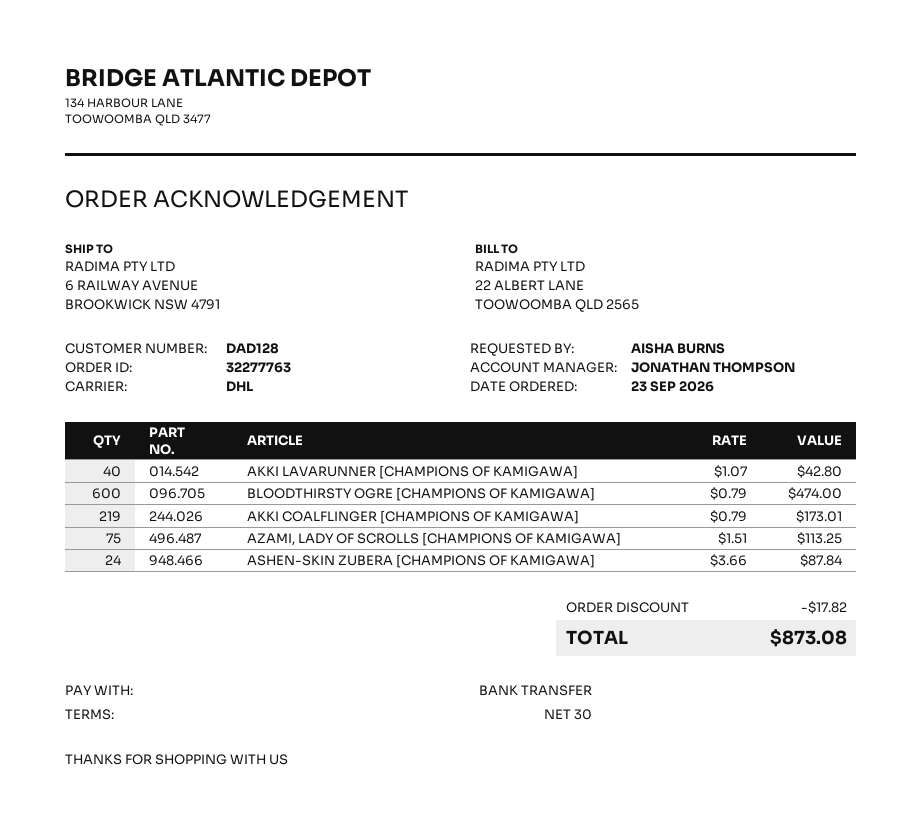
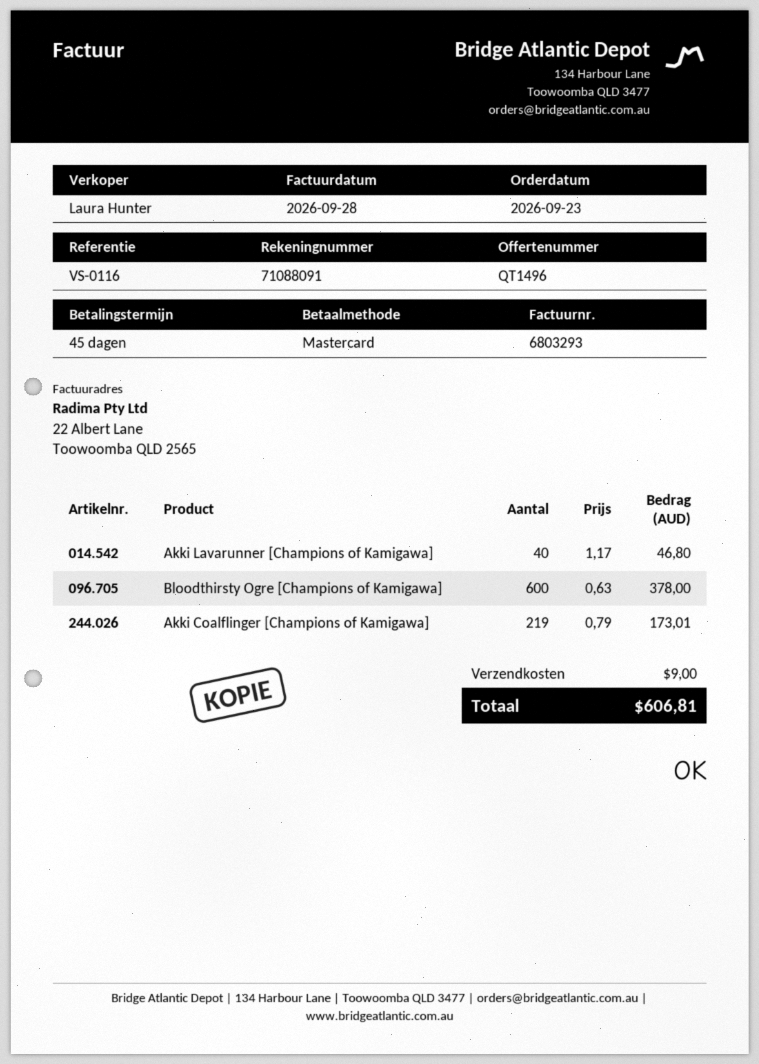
payment terms: 30 days -> 45 days
sales rep: JONATHAN THOMPSON -> Laura Hunter
payment method: bank transfer -> Mastercard
AKKI LAVARUNNER [CHAMPIONS OF KAMIGAWA]: 40 x 1.07 = 42.80 -> 40 x 1.17 = 46.80
BLOODTHIRSTY OGRE [CHAMPIONS OF KAMIGAWA]: 600 x 0.79 = 474.00 -> 600 x 0.63 = 378.00
AZAMI, LADY OF SCROLLS [CHAMPIONS OF KAMIGAWA]: 75 x 1.51 = 113.25 -> none
ASHEN-SKIN ZUBERA [CHAMPIONS OF KAMIGAWA]: 24 x 3.66 = 87.84 -> none
discount: 17.82 -> none
shipping: none -> 9.00
total: 873.08 -> 606.81

